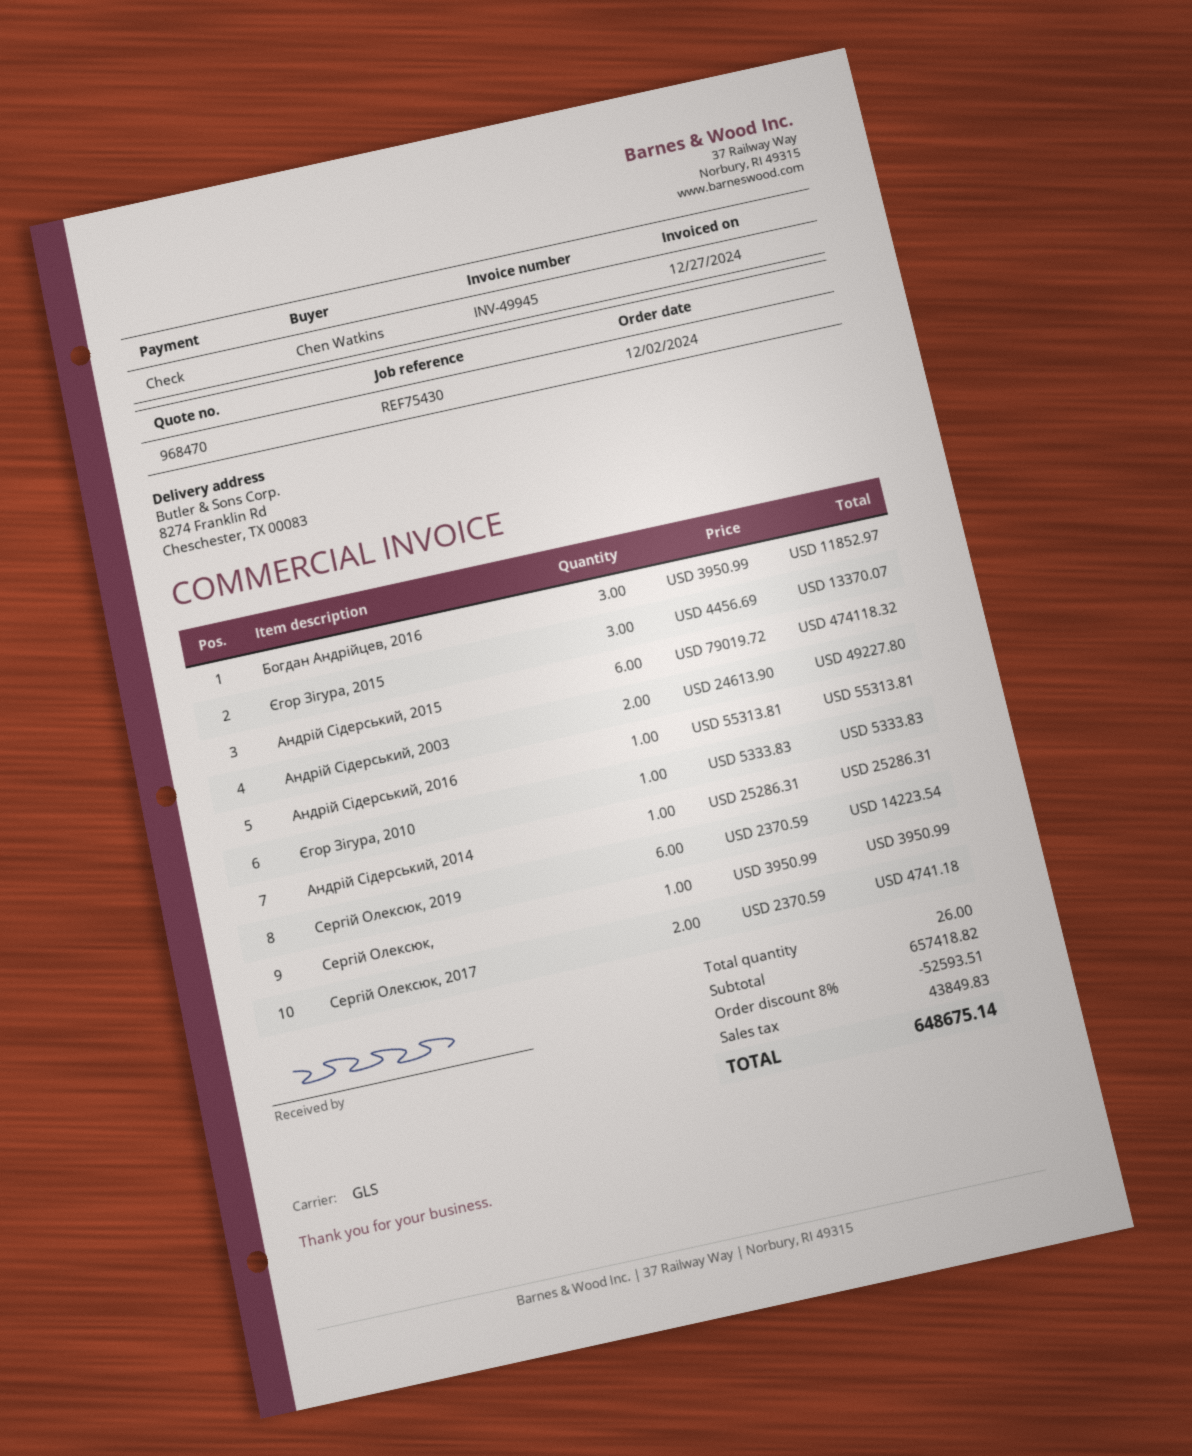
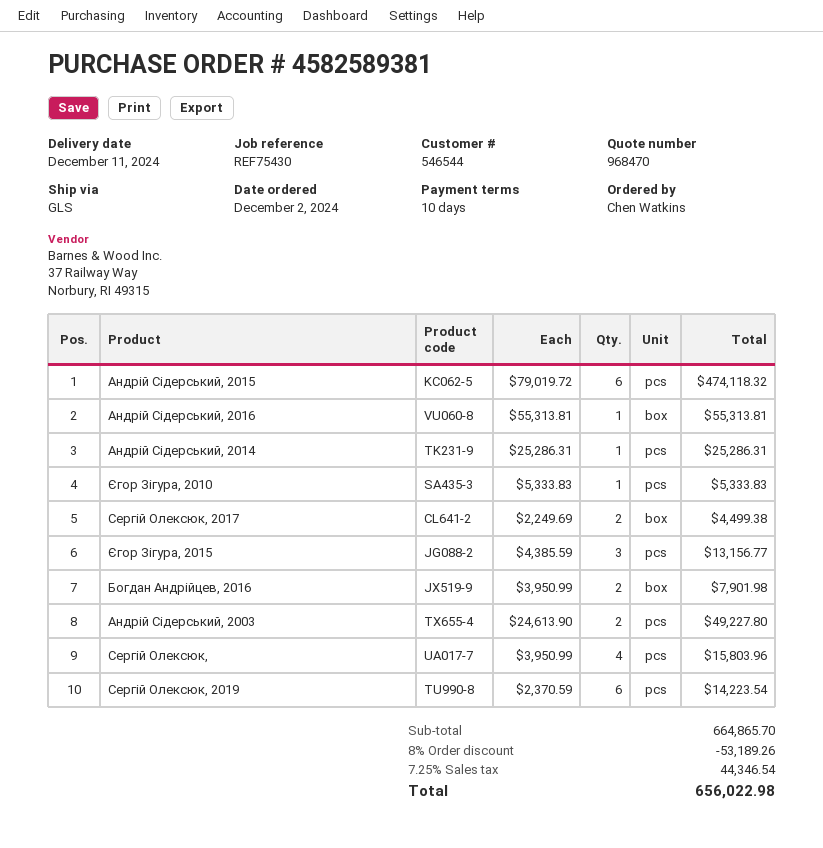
Богдан Андрійцев, 2016: 3 x 3950.99 = 11852.97 -> 2 x 3950.99 = 7901.98
Єгор Зігура, 2015: 3 x 4456.69 = 13370.07 -> 3 x 4385.59 = 13156.77
Сергій Олексюк,: 1 x 3950.99 = 3950.99 -> 4 x 3950.99 = 15803.96
Сергій Олексюк, 2017: 2 x 2370.59 = 4741.18 -> 2 x 2249.69 = 4499.38
subtotal: 657418.82 -> 664865.70
discount: 8% = 52593.51 -> 8% = 53189.26
tax: 43849.83 -> 44346.54
total: 648675.14 -> 656022.98

